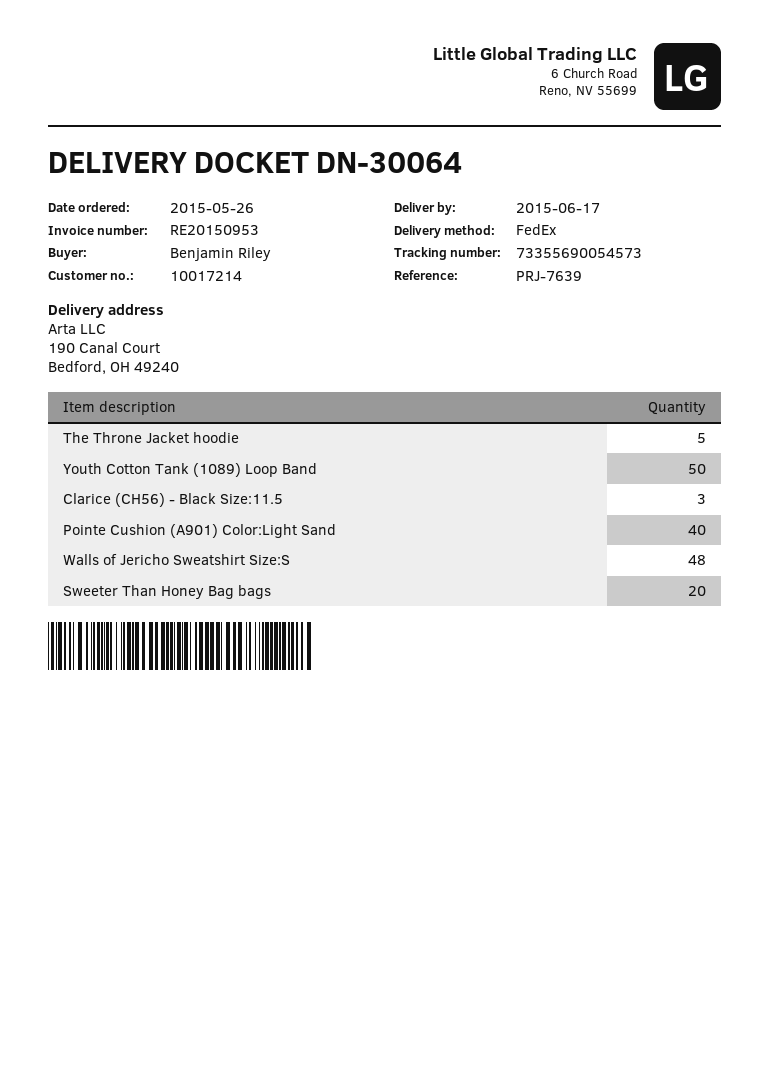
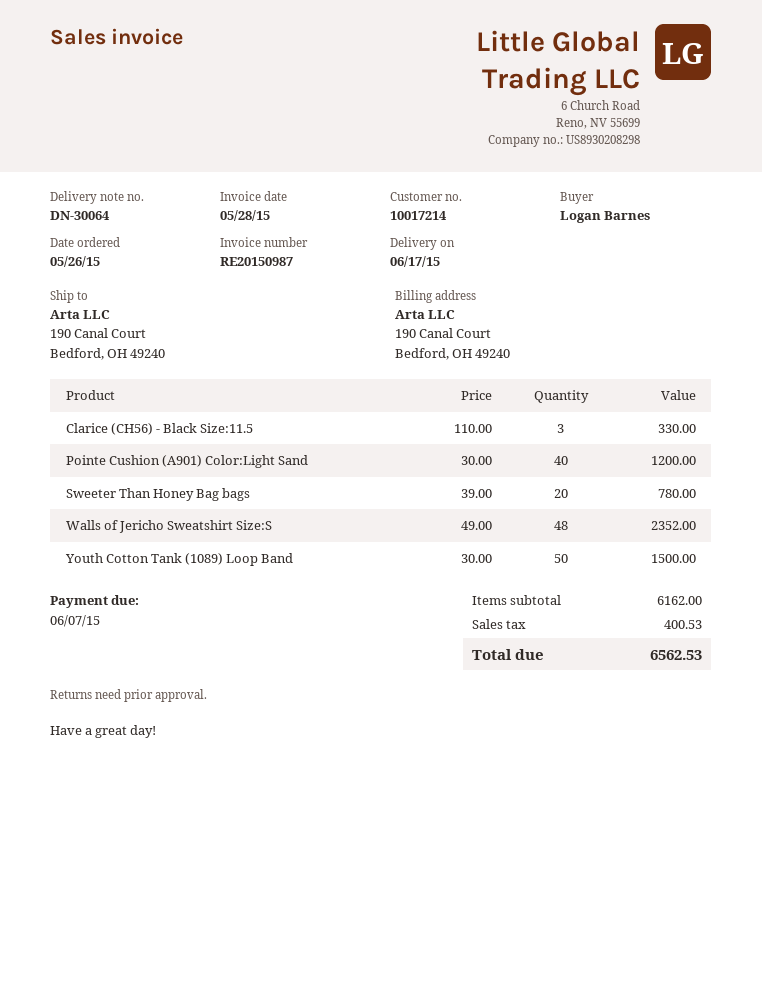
invoice number: RE20150953 -> RE20150987
ordered by: Benjamin Riley -> Logan Barnes
The Throne Jacket hoodie: 5 -> none

